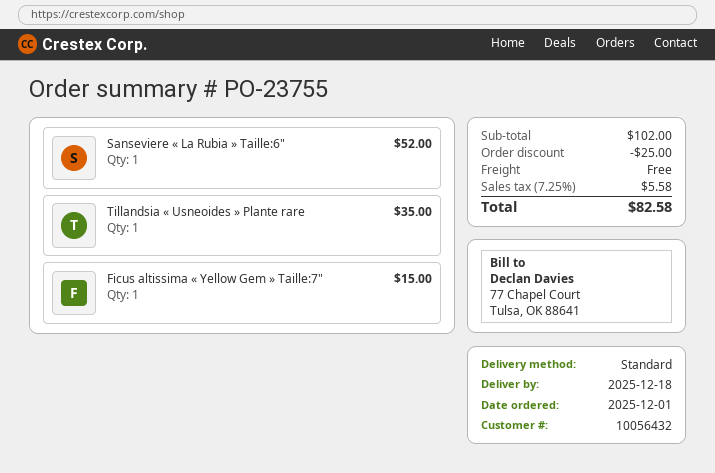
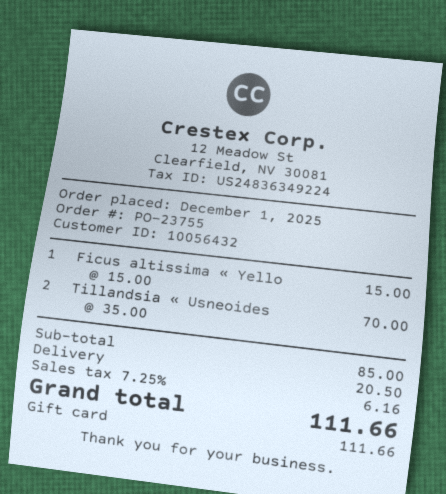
Sanseviere « La Rubia » Taille:6": 1 for 52.00 -> none
Tillandsia « Usneoides » Plante rare: 1 for 35.00 -> 2 for 70.00
subtotal: 102.00 -> 85.00
discount: 25.00 -> none
shipping: 0.00 -> 20.50
tax: 7.25% = 5.58 -> 7.25% = 6.16
total: 82.58 -> 111.66

